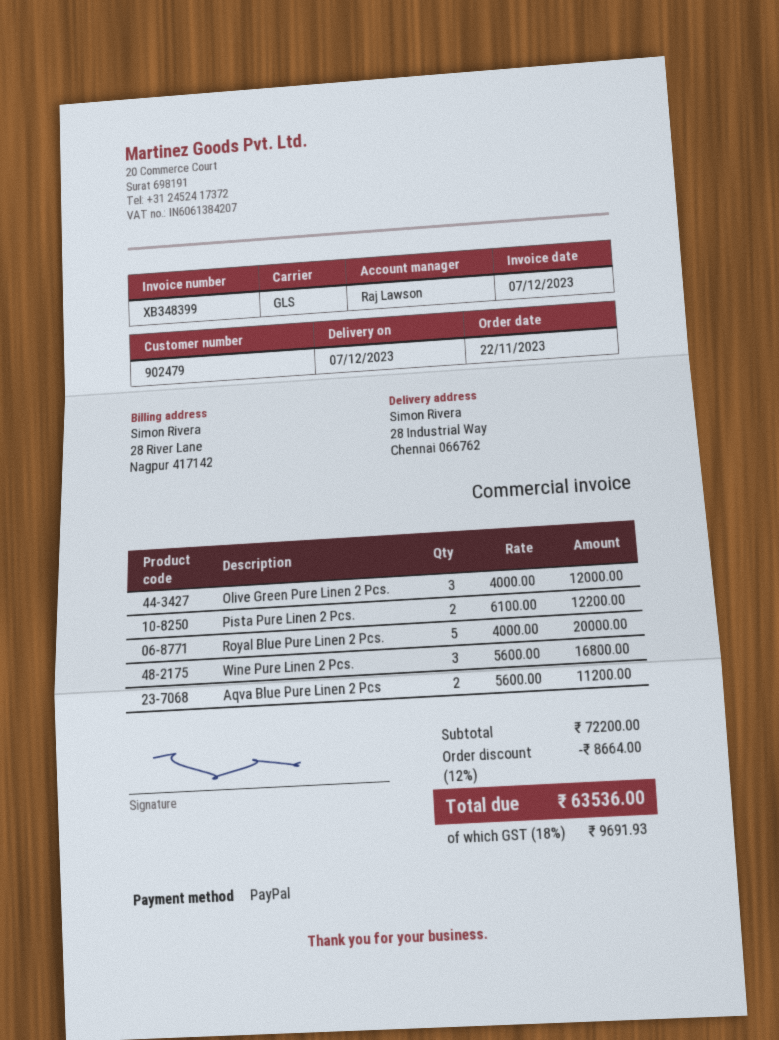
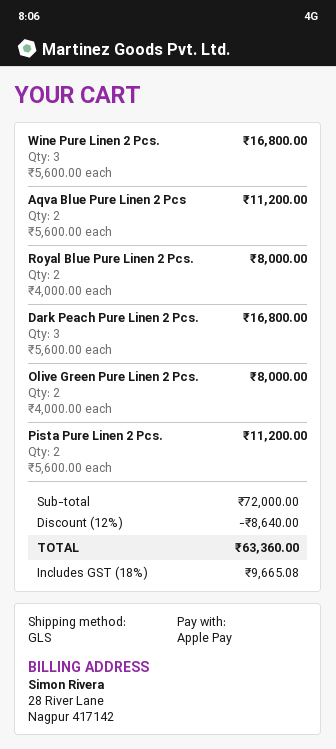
payment method: PayPal -> Apple Pay
Olive Green Pure Linen 2 Pcs.: 3 x 4000.00 = 12000.00 -> 2 x 4000.00 = 8000.00
Pista Pure Linen 2 Pcs.: 2 x 6100.00 = 12200.00 -> 2 x 5600.00 = 11200.00
Royal Blue Pure Linen 2 Pcs.: 5 x 4000.00 = 20000.00 -> 2 x 4000.00 = 8000.00
Dark Peach Pure Linen 2 Pcs.: none -> 3 x 5600.00 = 16800.00
subtotal: 72200.00 -> 72000.00
discount: 12% = 8664.00 -> 12% = 8640.00
tax: 18% = 9691.93 -> 18% = 9665.08
total: 63536.00 -> 63360.00

